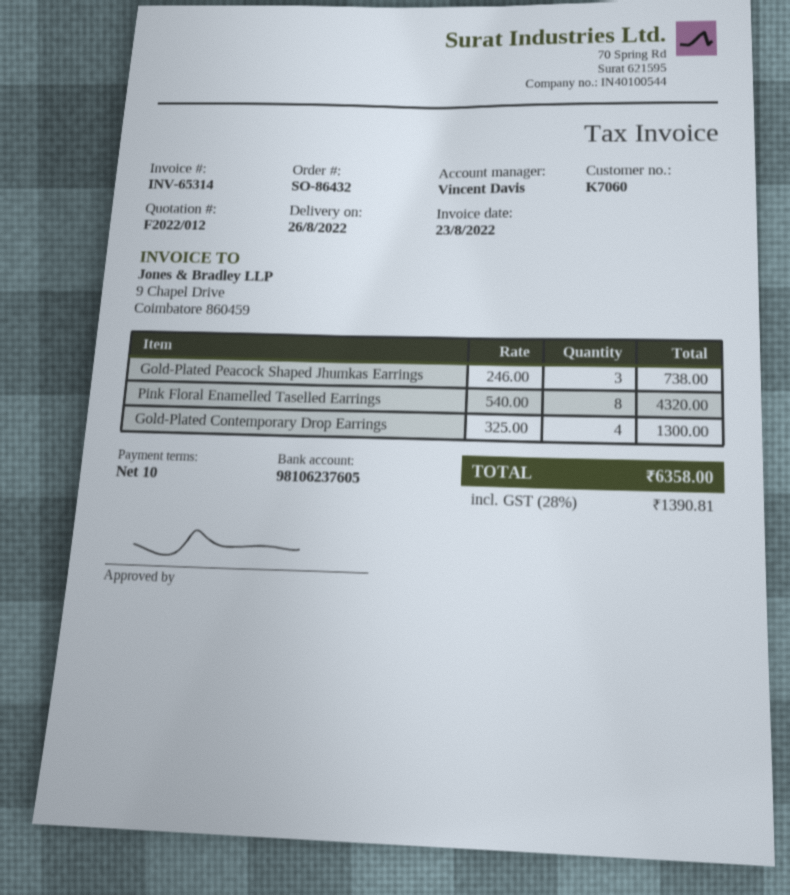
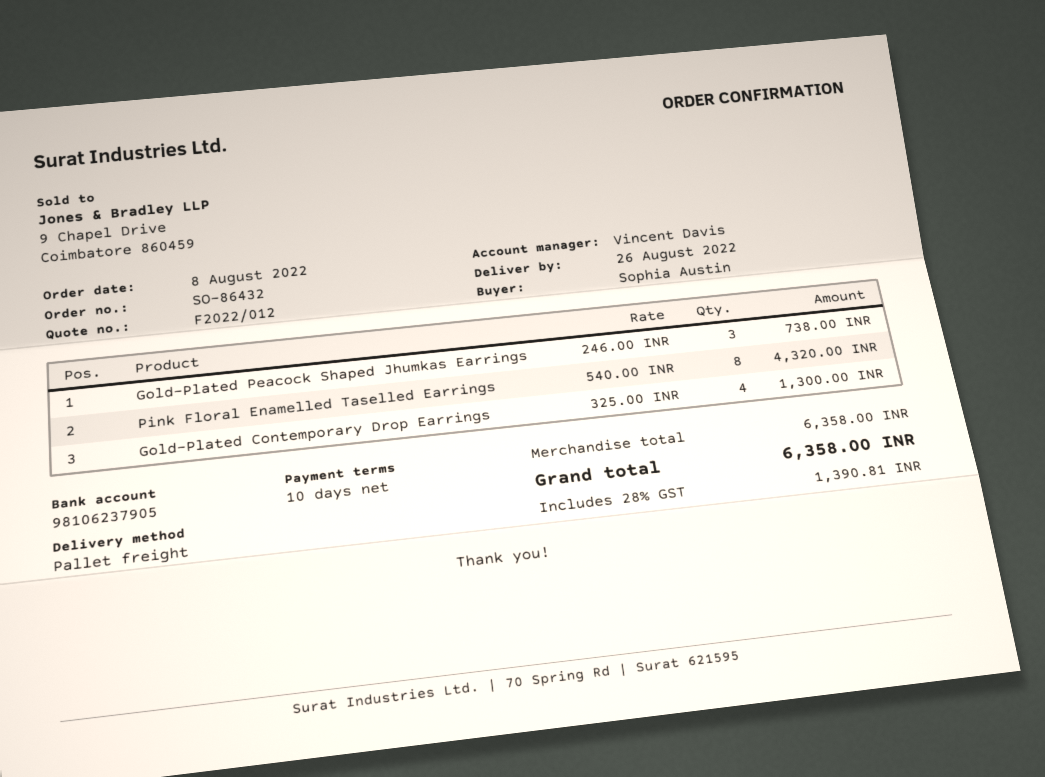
bank account: 98106237605 -> 98106237905

